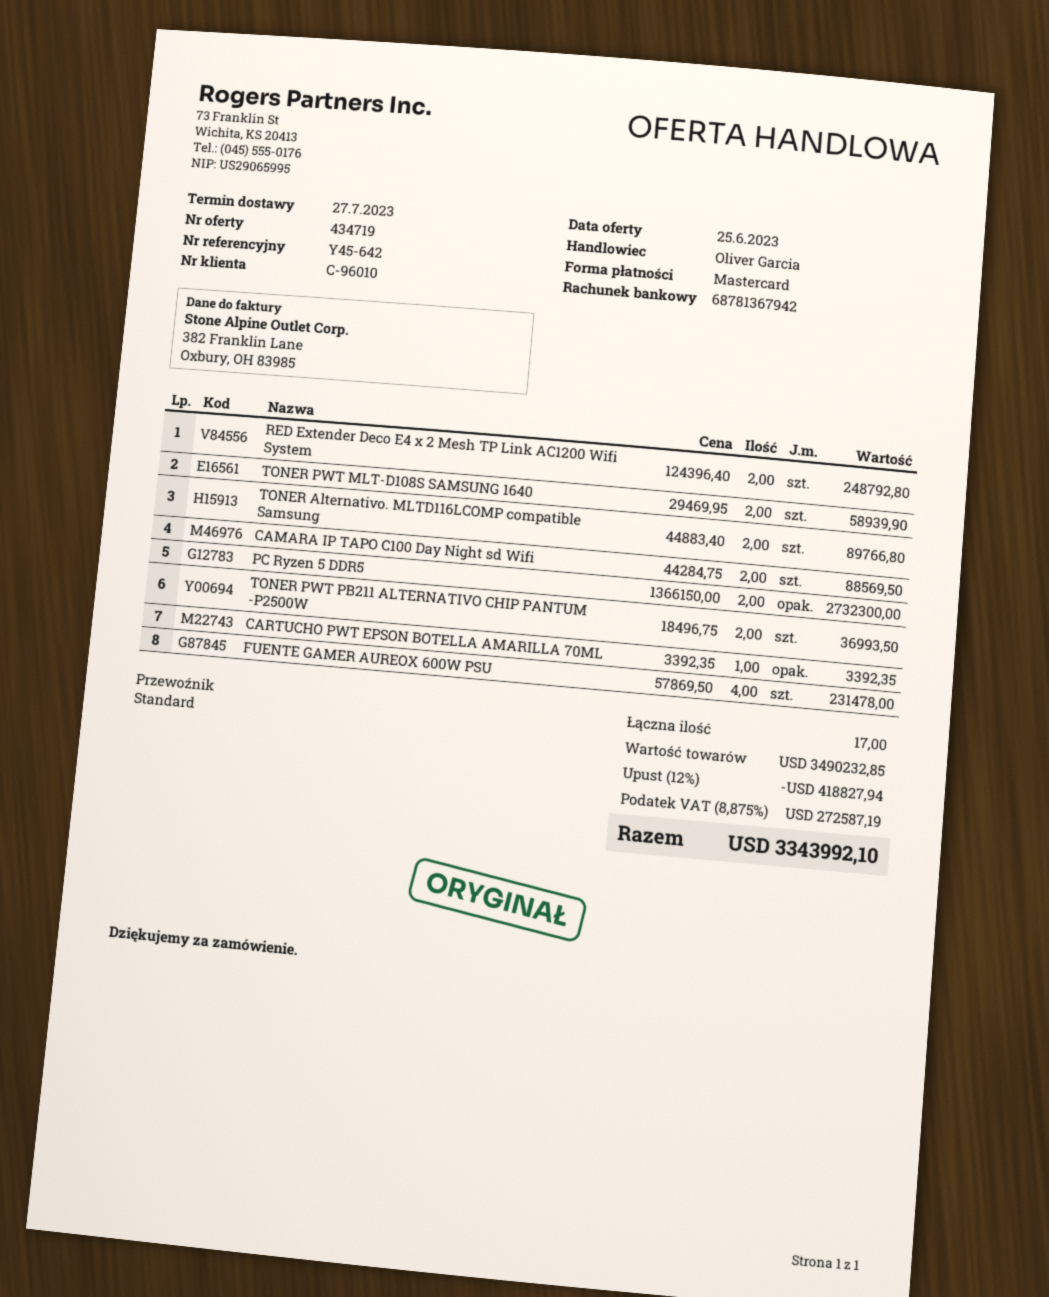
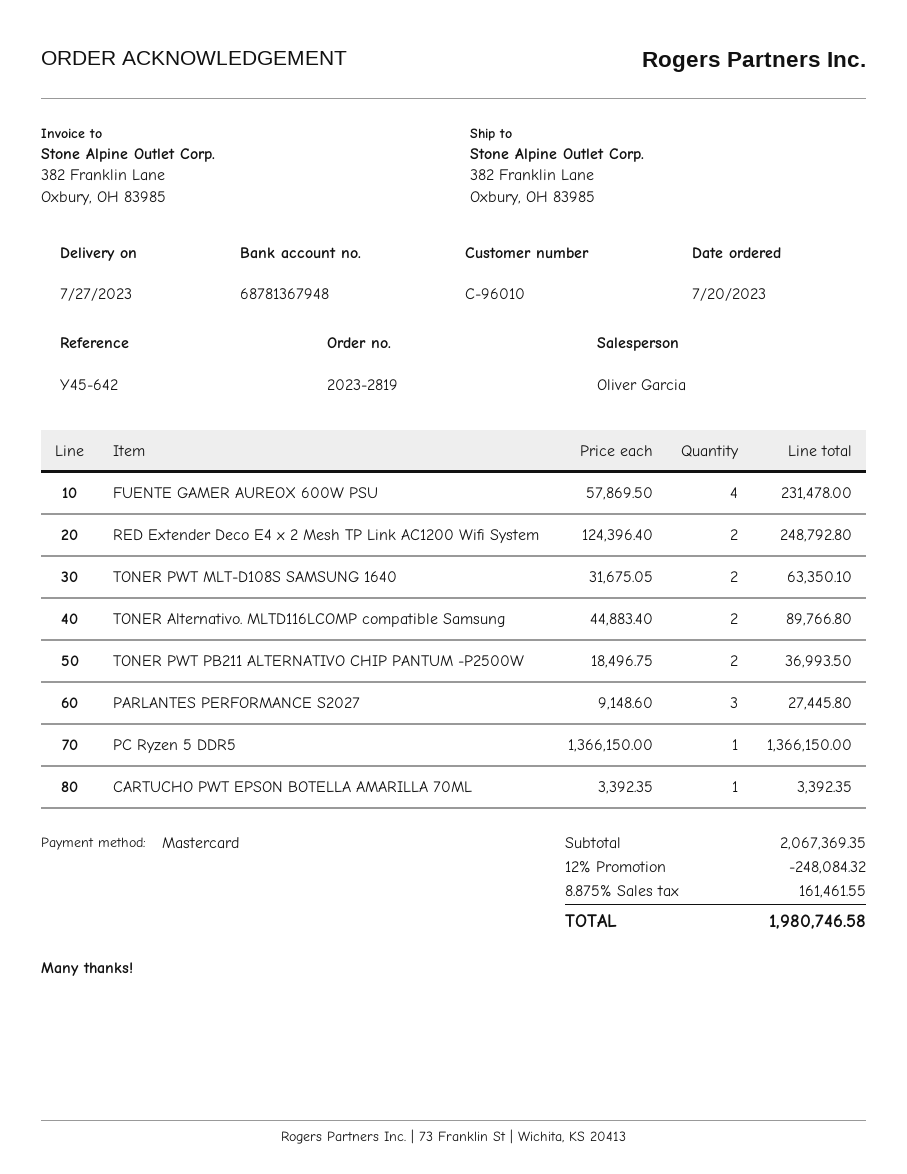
bank account: 68781367942 -> 68781367948
TONER PWT MLT-D108S SAMSUNG 1640: 2 x 29469.95 = 58939.90 -> 2 x 31675.05 = 63350.10
CAMARA IP TAPO C100 Day Night sd Wifi: 2 x 44284.75 = 88569.50 -> none
PC Ryzen 5 DDR5: 2 x 1366150.00 = 2732300.00 -> 1 x 1366150.00 = 1366150.00
PARLANTES PERFORMANCE S2027: none -> 3 x 9148.60 = 27445.80
subtotal: 3490232.85 -> 2067369.35
discount: 12% = 418827.94 -> 12% = 248084.32
tax: 8.875% = 272587.19 -> 8.875% = 161461.55
total: 3343992.10 -> 1980746.58

